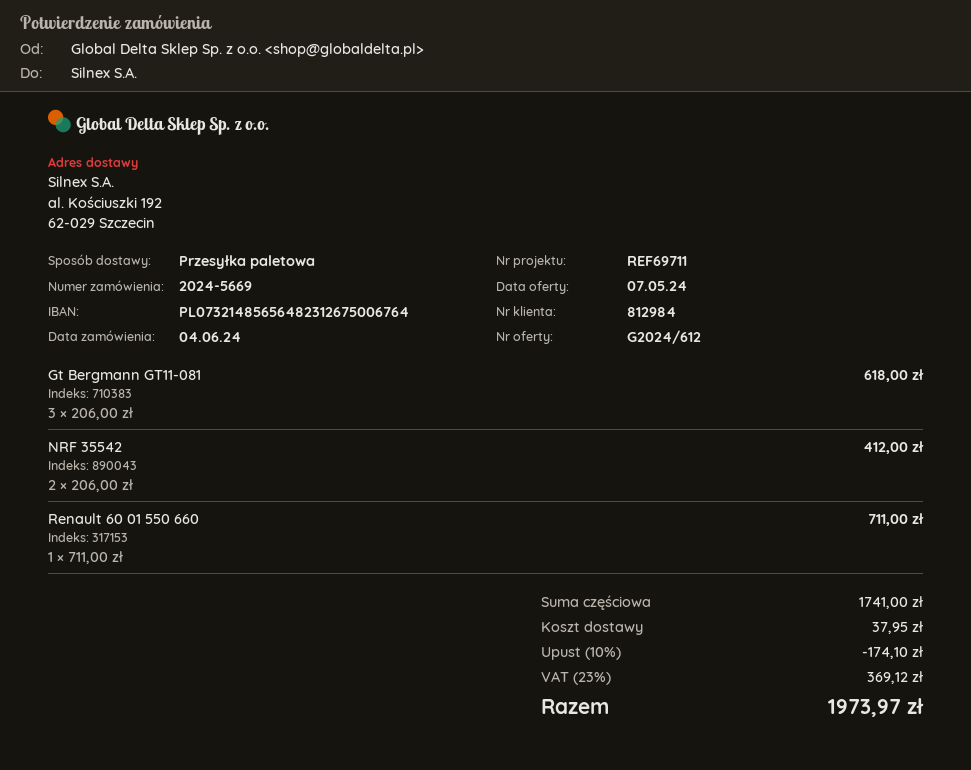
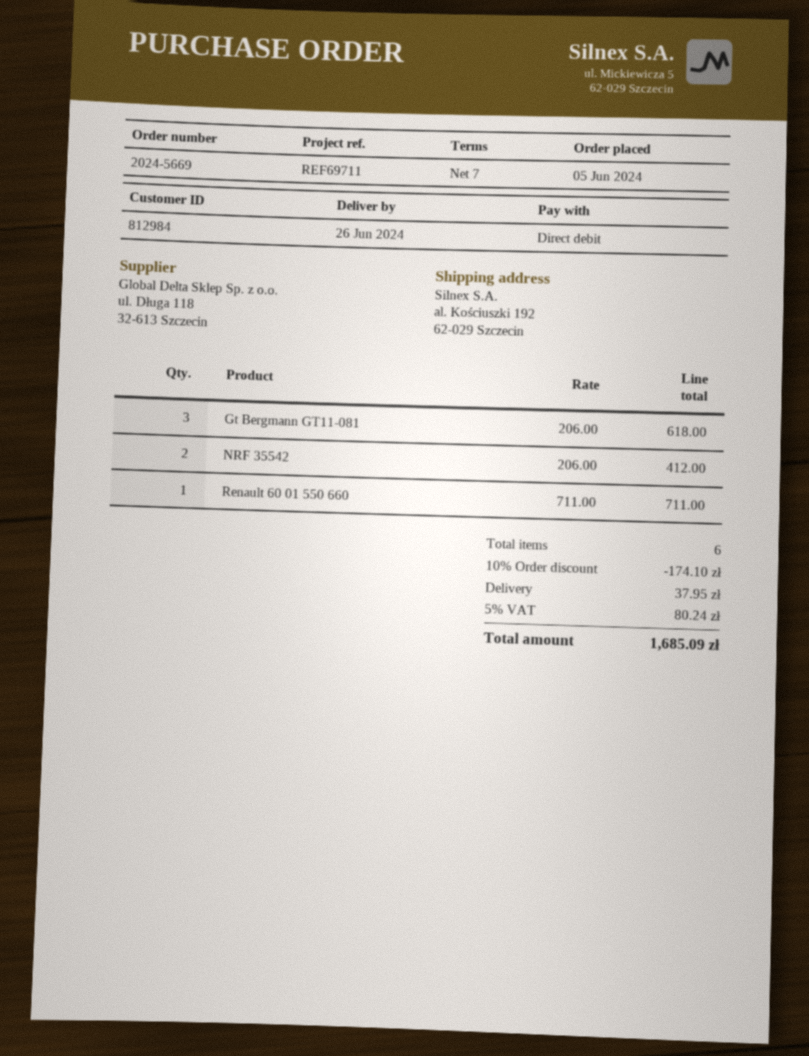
order date: 2024-06-04 -> 2024-06-05
tax: 23% = 369.12 -> 5% = 80.24
total: 1973.97 -> 1685.09

